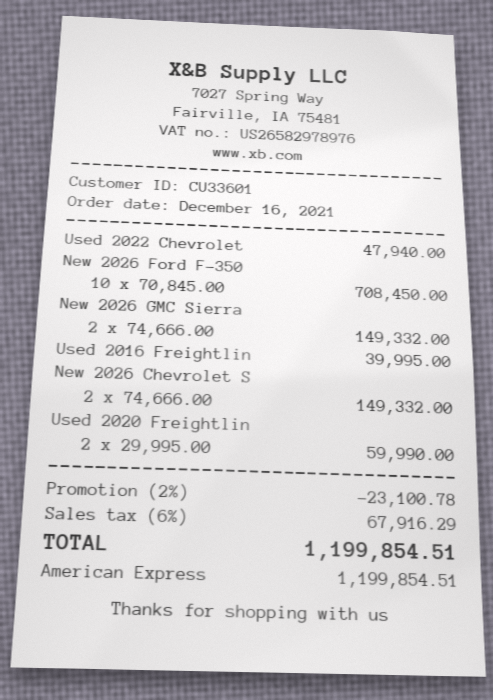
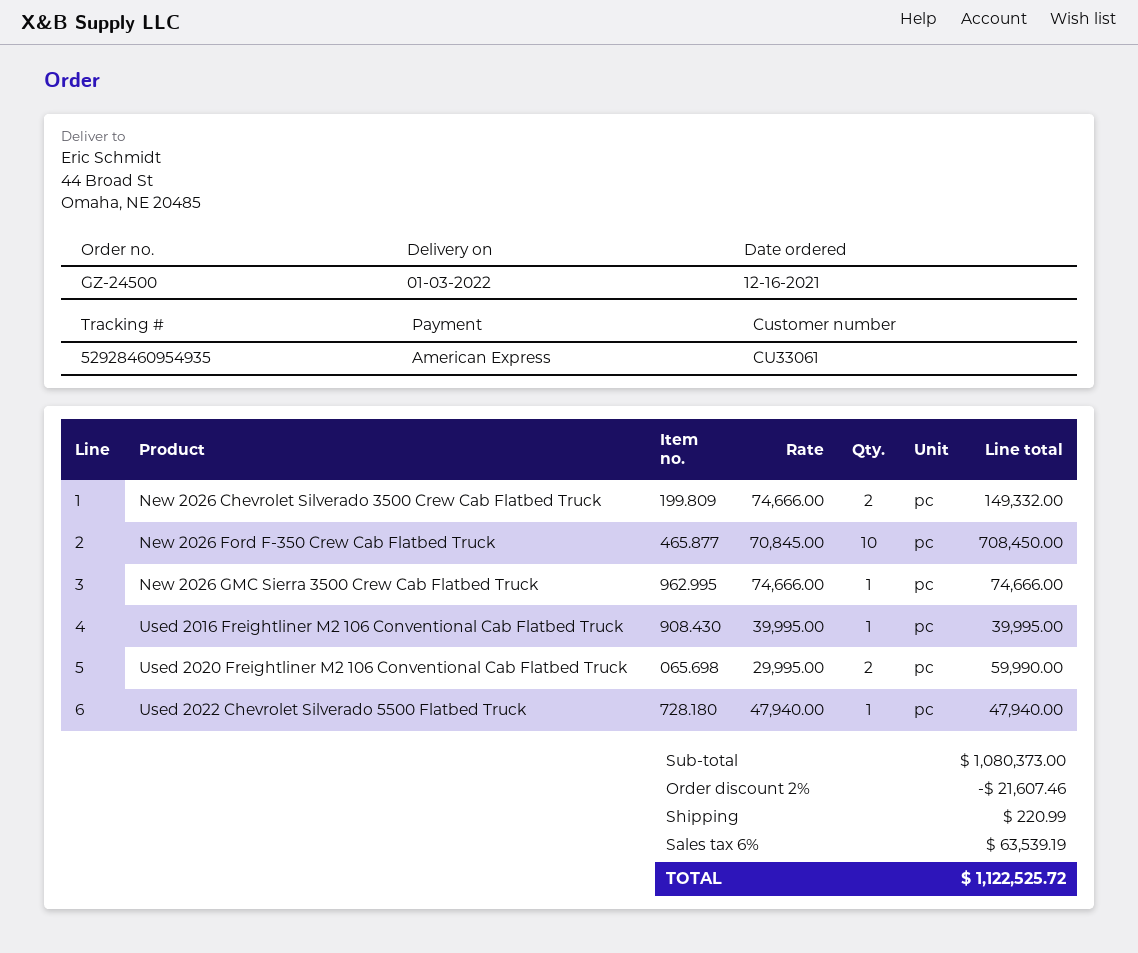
customer number: CU33601 -> CU33061
New 2026 GMC Sierra: 2 x 74666.00 = 149332.00 -> 1 x 74666.00 = 74666.00
discount: 2% = 23100.78 -> 2% = 21607.46
shipping: none -> 220.99
tax: 6% = 67916.29 -> 6% = 63539.19
total: 1199854.51 -> 1122525.72

